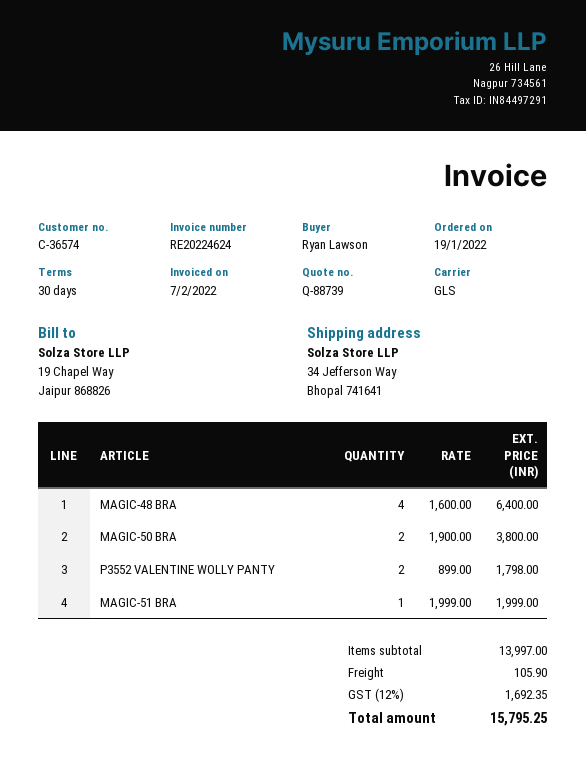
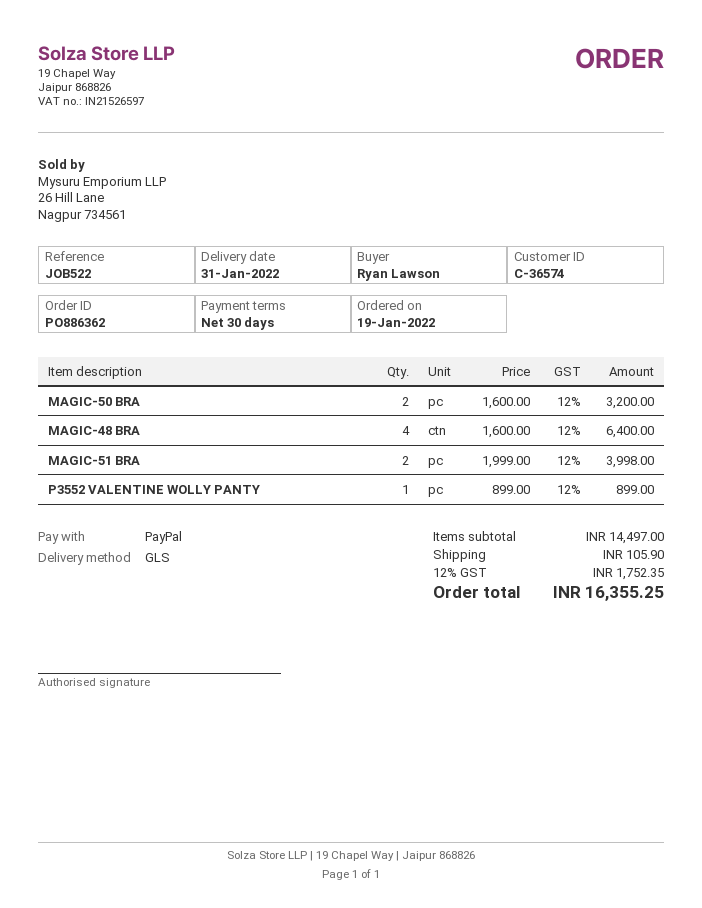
MAGIC-50 BRA: 2 x 1900.00 = 3800.00 -> 2 x 1600.00 = 3200.00
P3552 VALENTINE WOLLY PANTY: 2 x 899.00 = 1798.00 -> 1 x 899.00 = 899.00
MAGIC-51 BRA: 1 x 1999.00 = 1999.00 -> 2 x 1999.00 = 3998.00
subtotal: 13997.00 -> 14497.00
tax: 12% = 1692.35 -> 12% = 1752.35
total: 15795.25 -> 16355.25

